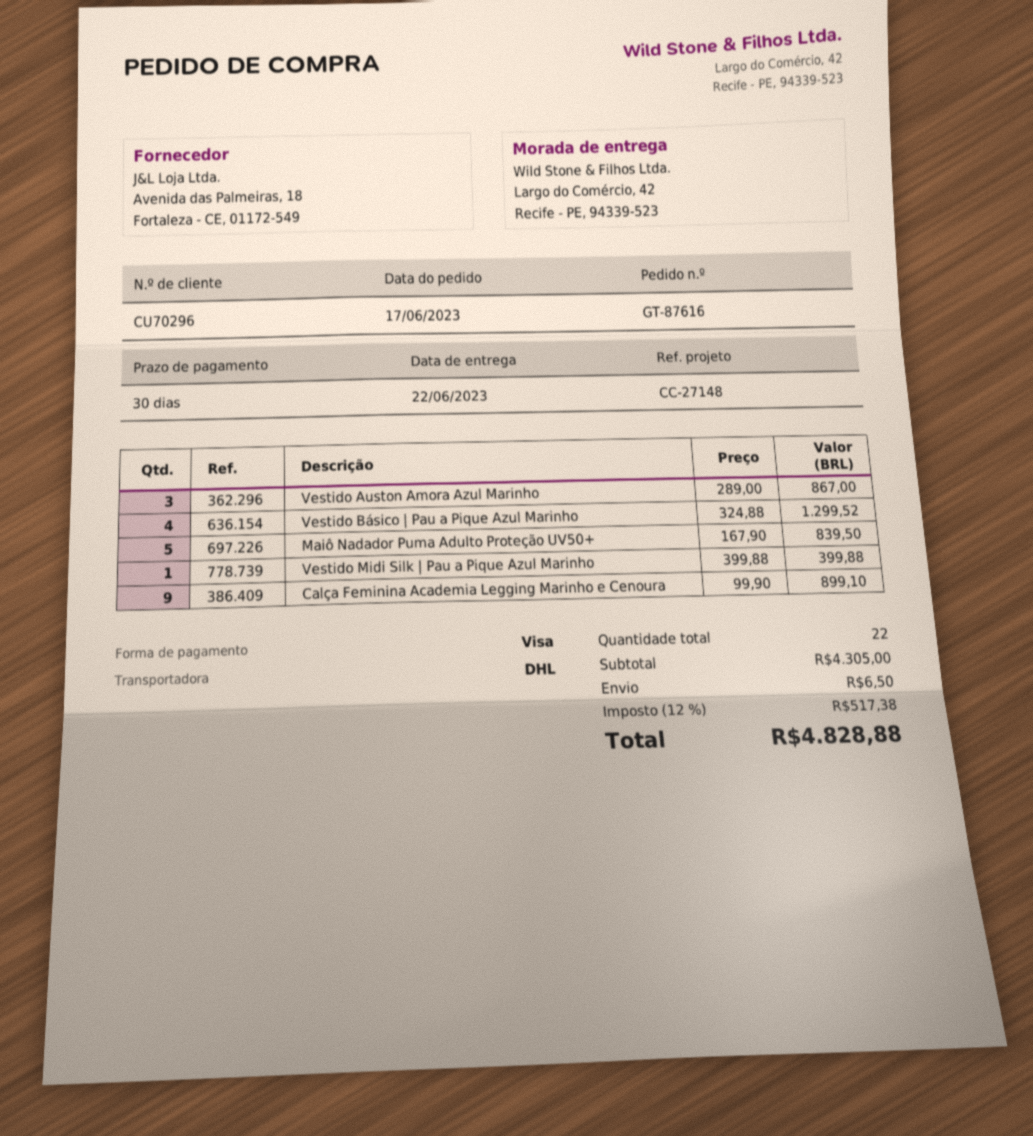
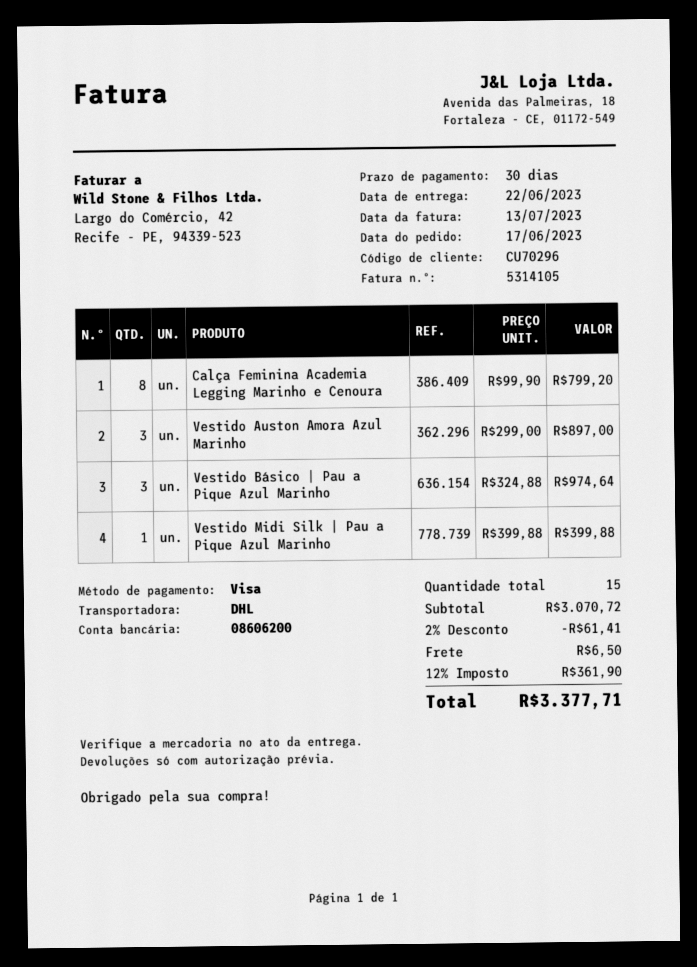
Vestido Auston Amora Azul Marinho: 3 x 289.00 = 867.00 -> 3 x 299.00 = 897.00
Vestido Básico | Pau a Pique Azul Marinho: 4 x 324.88 = 1299.52 -> 3 x 324.88 = 974.64
Maiô Nadador Puma Adulto Proteção UV50+: 5 x 167.90 = 839.50 -> none
Calça Feminina Academia Legging Marinho e Cenoura: 9 x 99.90 = 899.10 -> 8 x 99.90 = 799.20
total quantity: 22 -> 15
subtotal: 4305.00 -> 3070.72
discount: none -> 2% = 61.41
tax: 12% = 517.38 -> 12% = 361.90
total: 4828.88 -> 3377.71

